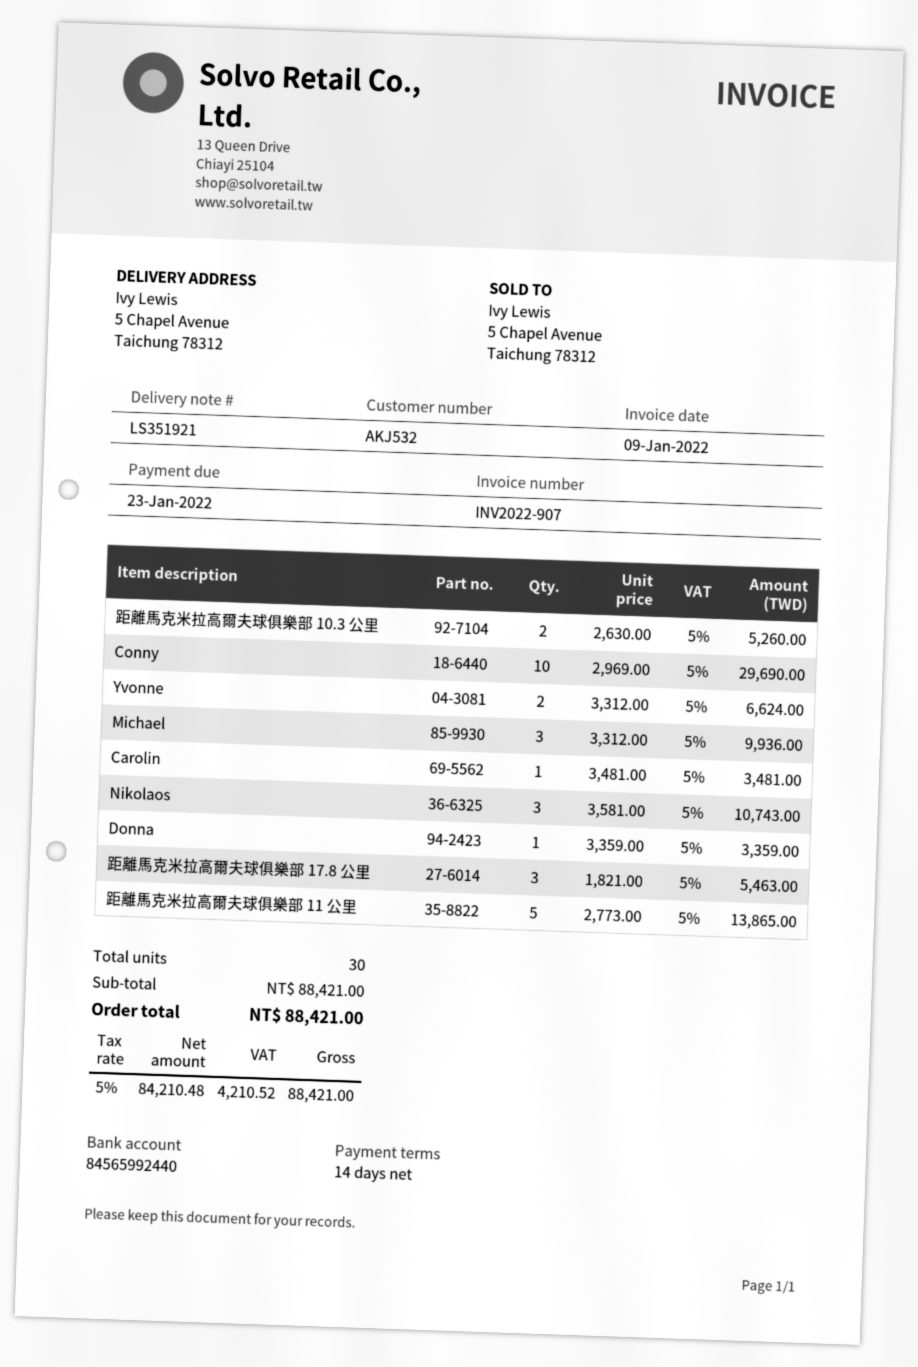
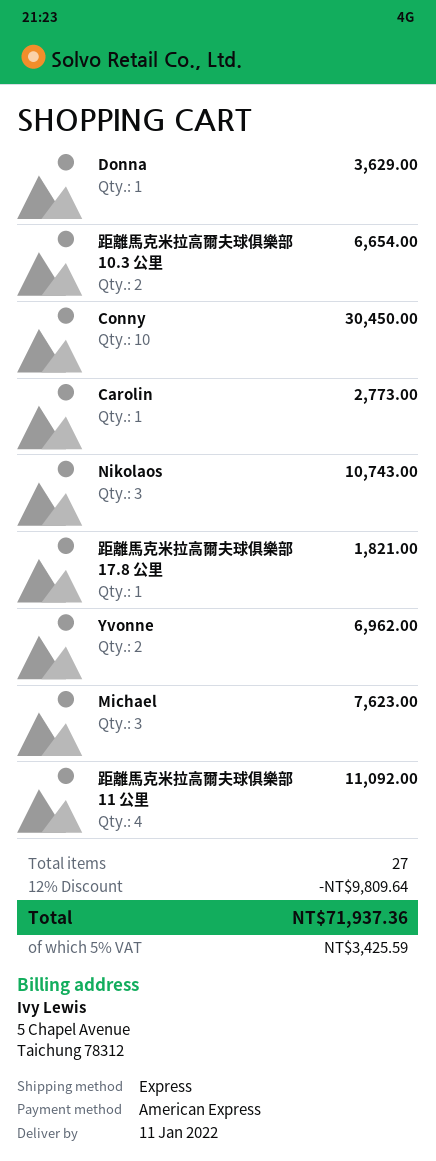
距離馬克米拉高爾夫球俱樂部 10.3 公里: 2 for 5260.00 -> 2 for 6654.00
Conny: 10 for 29690.00 -> 10 for 30450.00
Yvonne: 2 for 6624.00 -> 2 for 6962.00
Michael: 3 for 9936.00 -> 3 for 7623.00
Carolin: 1 for 3481.00 -> 1 for 2773.00
Donna: 1 for 3359.00 -> 1 for 3629.00
距離馬克米拉高爾夫球俱樂部 17.8 公里: 3 for 5463.00 -> 1 for 1821.00
距離馬克米拉高爾夫球俱樂部 11 公里: 5 for 13865.00 -> 4 for 11092.00
total quantity: 30 -> 27
discount: none -> 12% = 9809.64
tax: 5% = 4210.52 -> 5% = 3425.59
total: 88421.00 -> 71937.36

